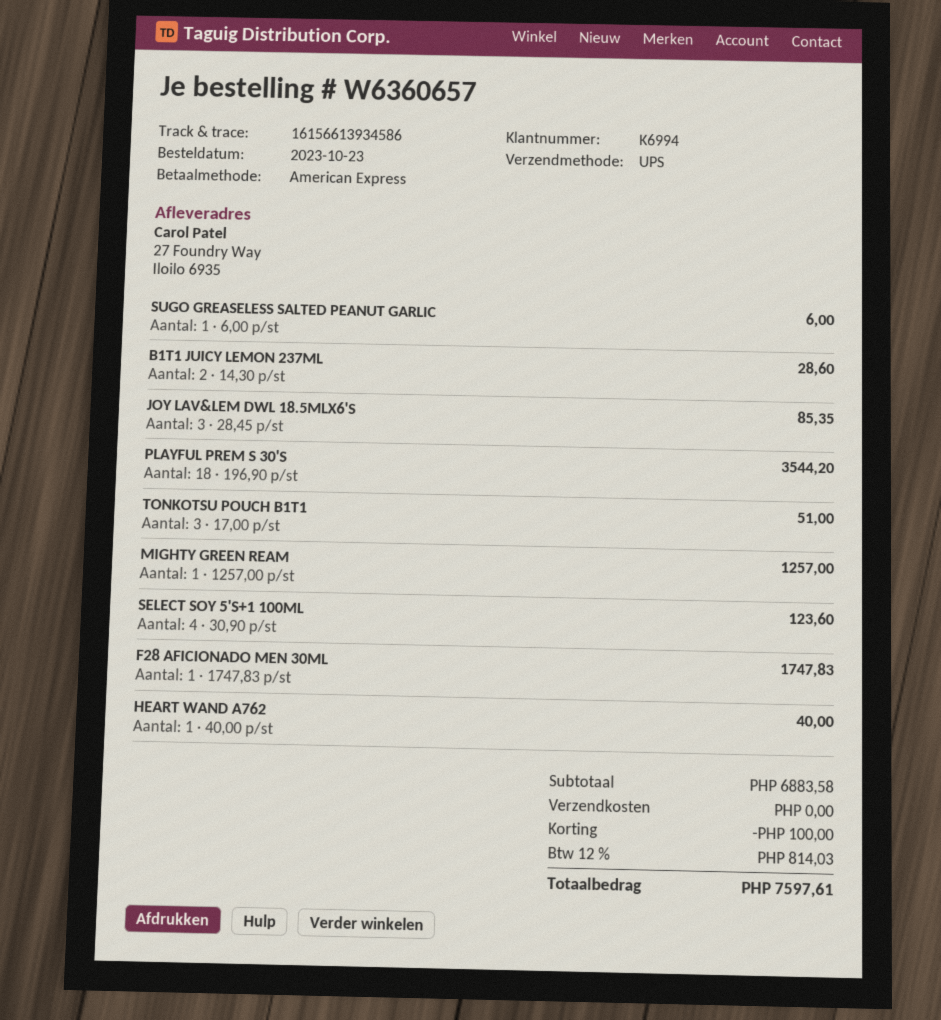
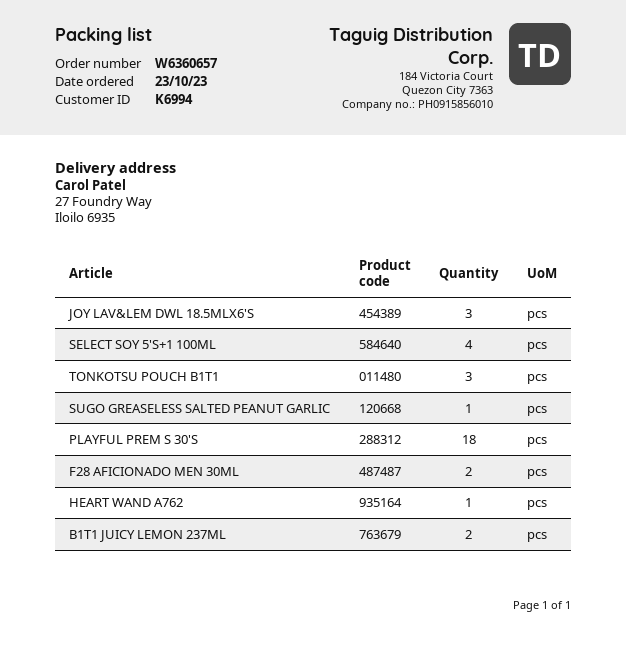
MIGHTY GREEN REAM: 1 -> none
F28 AFICIONADO MEN 30ML: 1 -> 2

